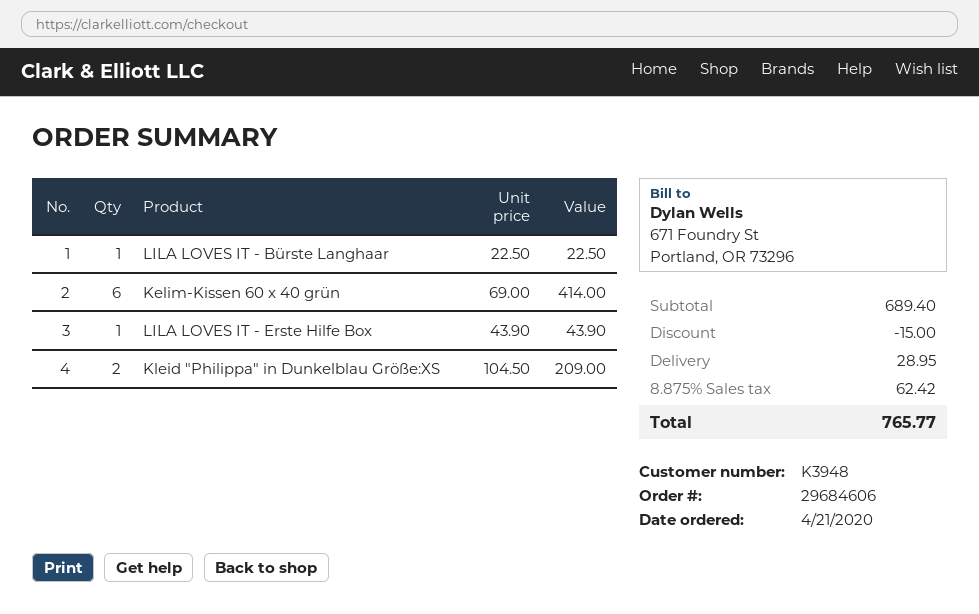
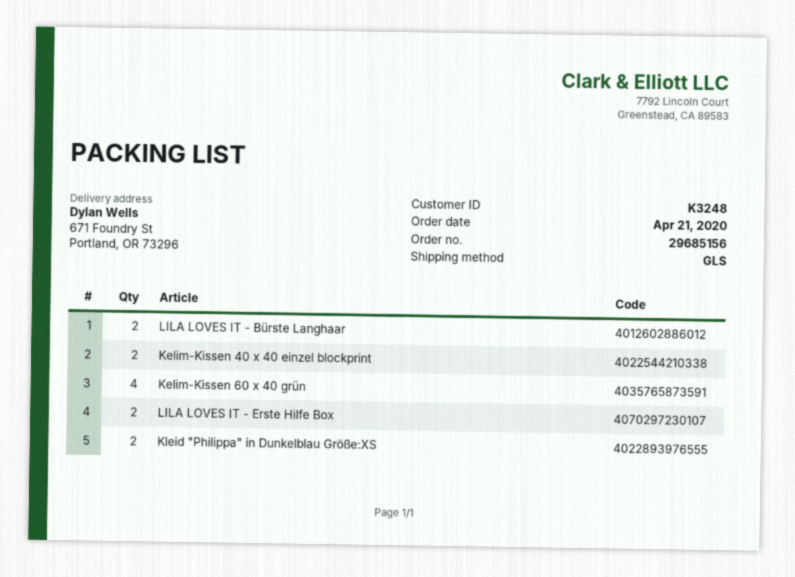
order number: 29684606 -> 29685156
customer number: K3948 -> K3248
LILA LOVES IT - Bürste Langhaar: 1 -> 2
Kelim-Kissen 60 x 40 grün: 6 -> 4
LILA LOVES IT - Erste Hilfe Box: 1 -> 2
Kelim-Kissen 40 x 40 einzel blockprint: none -> 2

